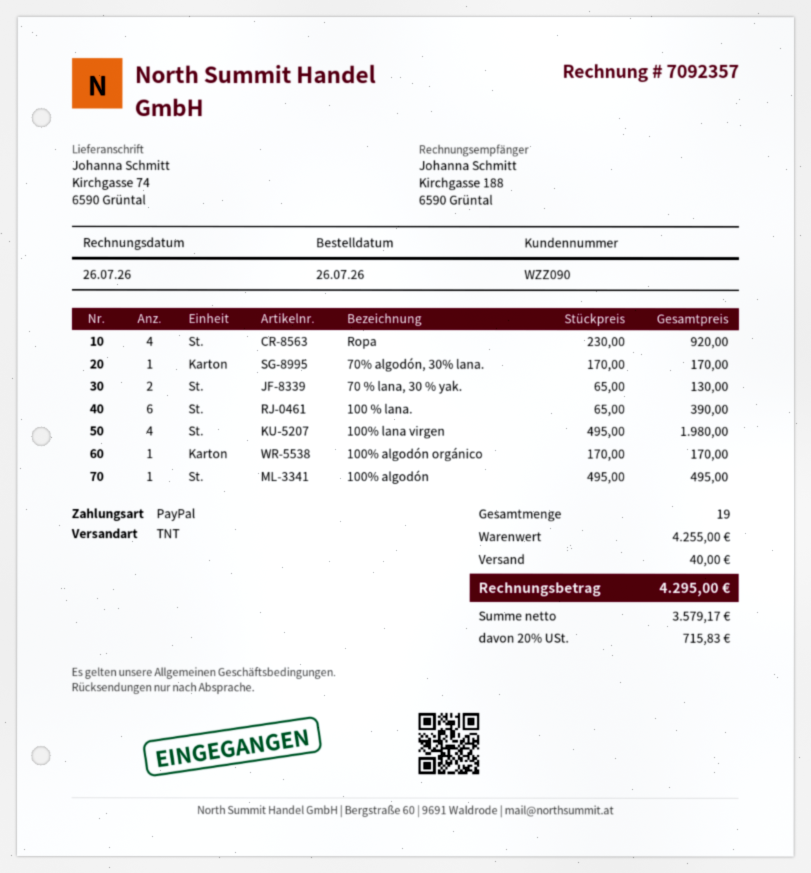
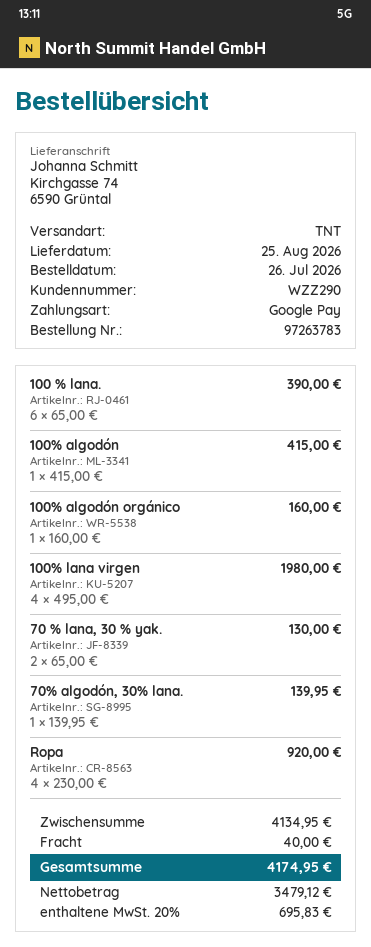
customer number: WZZ090 -> WZZ290
payment method: PayPal -> Google Pay
70% algodón, 30% lana.: 1 x 170.00 = 170.00 -> 1 x 139.95 = 139.95
100% algodón orgánico: 1 x 170.00 = 170.00 -> 1 x 160.00 = 160.00
100% algodón: 1 x 495.00 = 495.00 -> 1 x 415.00 = 415.00
subtotal: 4255.00 -> 4134.95
net: 3579.17 -> 3479.12
tax: 20% = 715.83 -> 20% = 695.83
total: 4295.00 -> 4174.95

